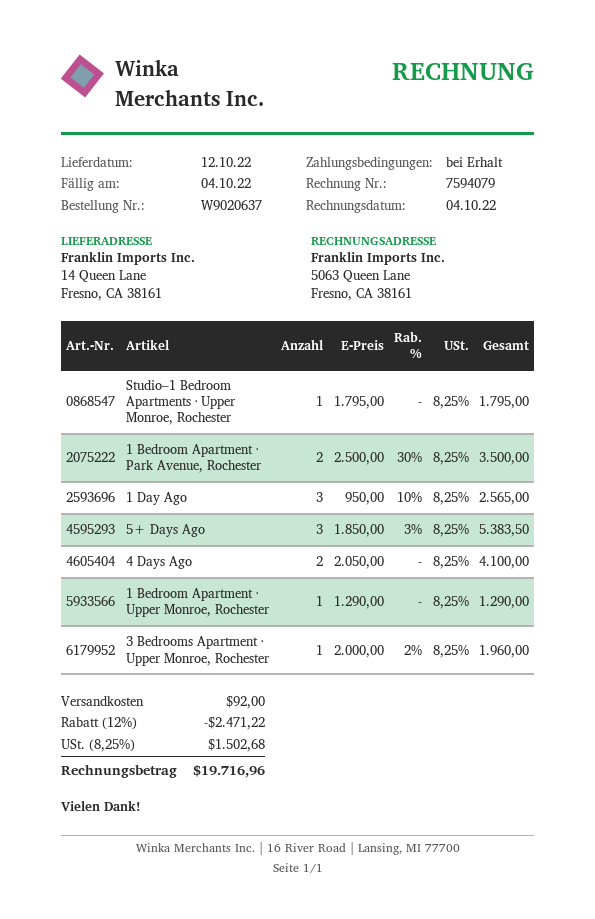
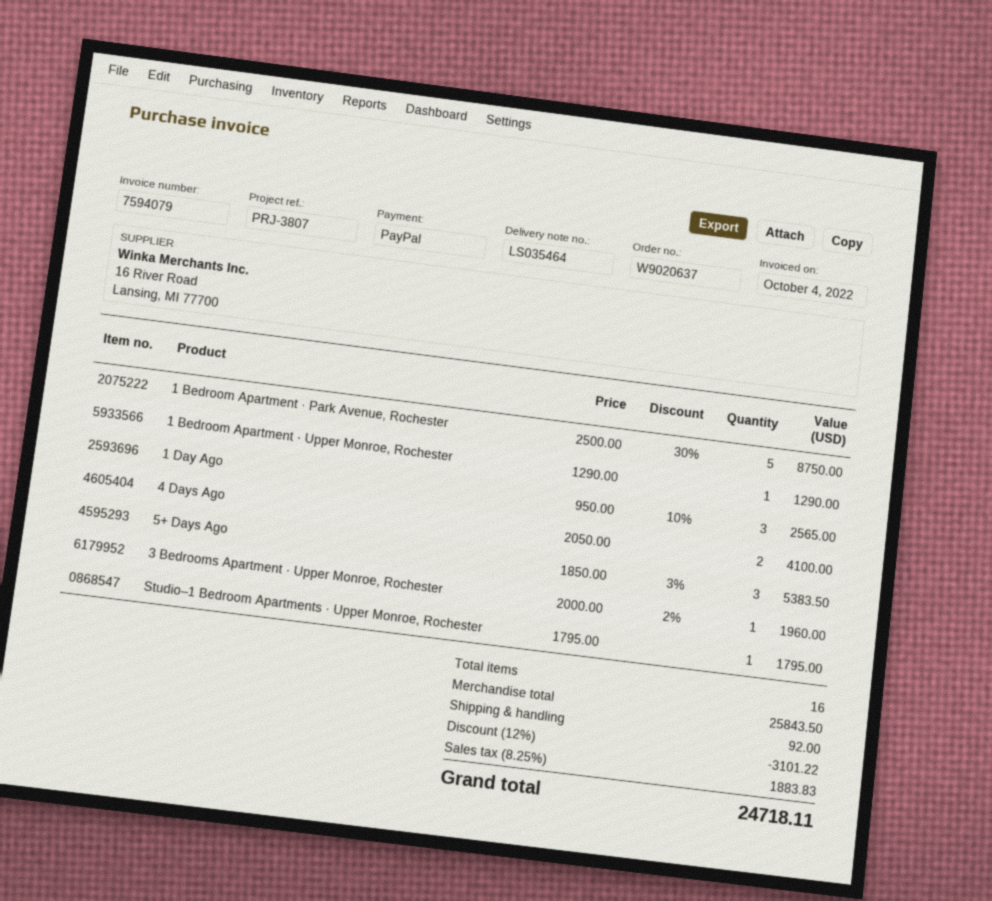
1 Bedroom Apartment · Park Avenue, Rochester: 2 x 2500.00 - 30% = 3500.00 -> 5 x 2500.00 - 30% = 8750.00
discount: 12% = 2471.22 -> 12% = 3101.22
tax: 8.25% = 1502.68 -> 8.25% = 1883.83
total: 19716.96 -> 24718.11

